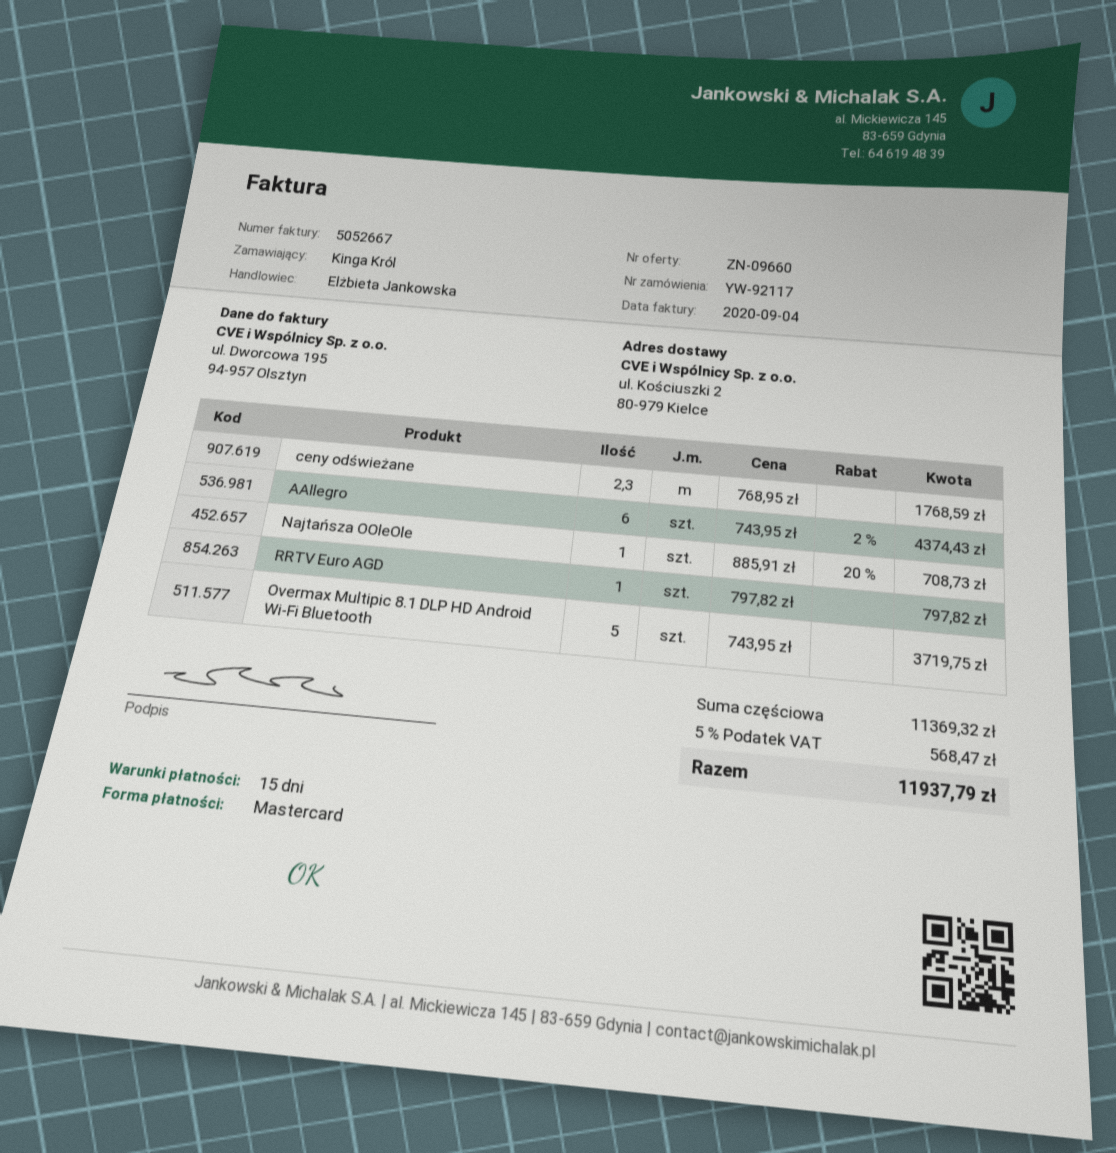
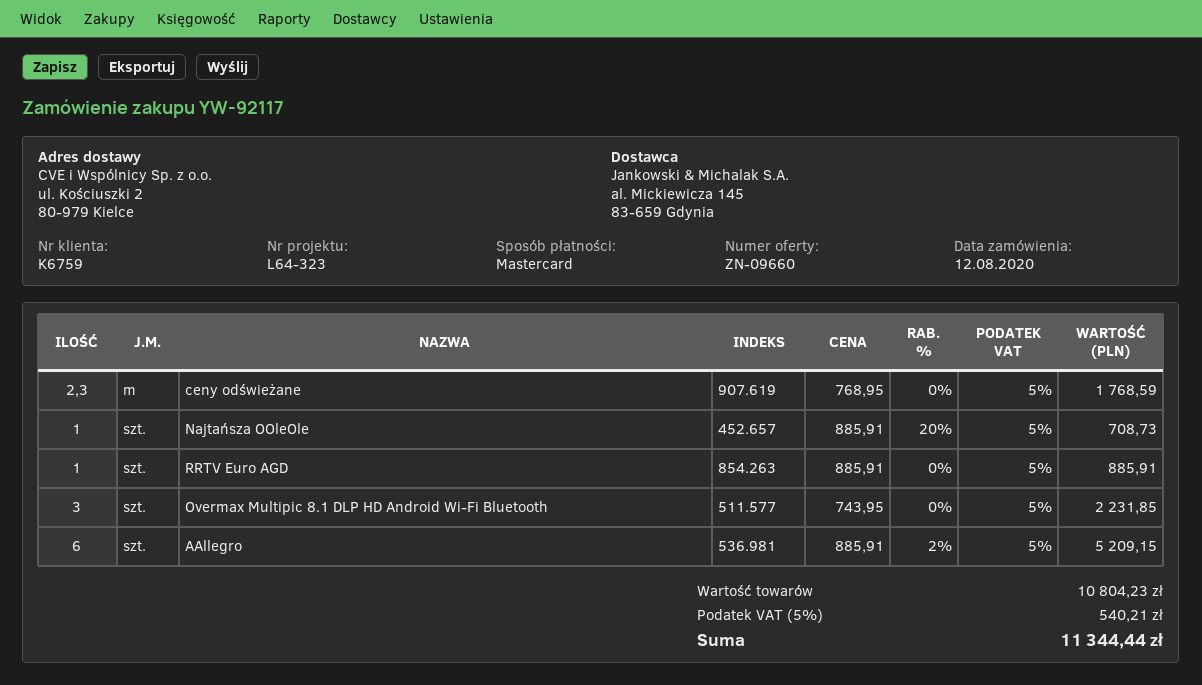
AAllegro: 6 x 743.95 - 2% = 4374.43 -> 6 x 885.91 - 2% = 5209.15
RRTV Euro AGD: 1 x 797.82 = 797.82 -> 1 x 885.91 = 885.91
Overmax Multipic 8.1 DLP HD Android Wi-Fi Bluetooth: 5 x 743.95 = 3719.75 -> 3 x 743.95 = 2231.85
subtotal: 11369.32 -> 10804.23
tax: 5% = 568.47 -> 5% = 540.21
total: 11937.79 -> 11344.44

